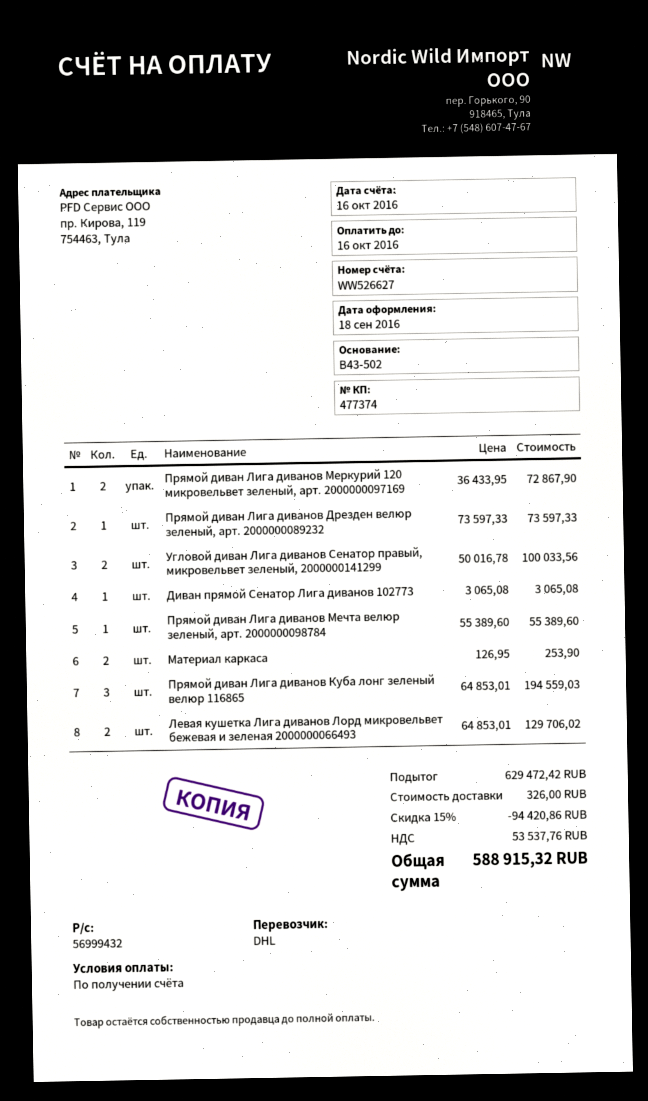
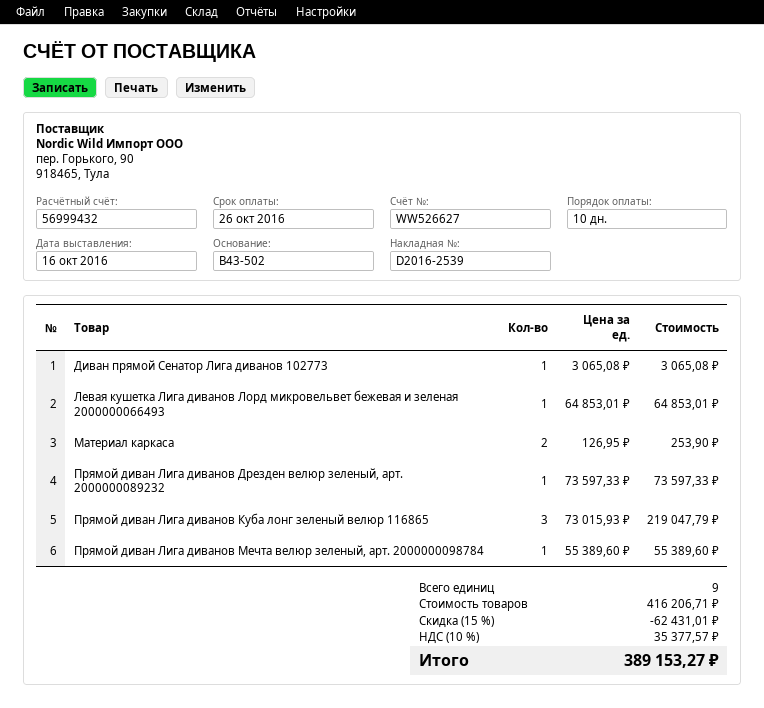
payment terms: on receipt -> 10 days
due date: 2016-10-16 -> 2016-10-26
Прямой диван Лига диванов Меркурий 120 микровельвет зеленый, арт. 2000000097169: 2 x 36433.95 = 72867.90 -> none
Угловой диван Лига диванов Сенатор правый, микровельвет зеленый, 2000000141299: 2 x 50016.78 = 100033.56 -> none
Прямой диван Лига диванов Куба лонг зеленый велюр 116865: 3 x 64853.01 = 194559.03 -> 3 x 73015.93 = 219047.79
Левая кушетка Лига диванов Лорд микровельвет бежевая и зеленая 2000000066493: 2 x 64853.01 = 129706.02 -> 1 x 64853.01 = 64853.01
subtotal: 629472.42 -> 416206.71
discount: 15% = 94420.86 -> 15% = 62431.01
shipping: 326.00 -> none
tax: 53537.76 -> 35377.57
total: 588915.32 -> 389153.27

